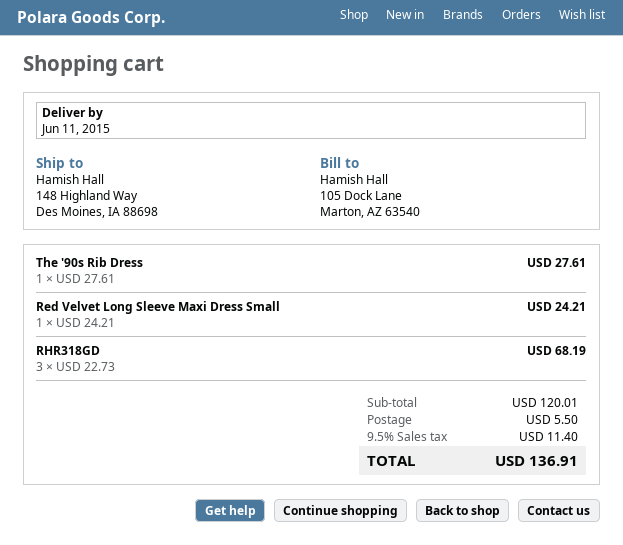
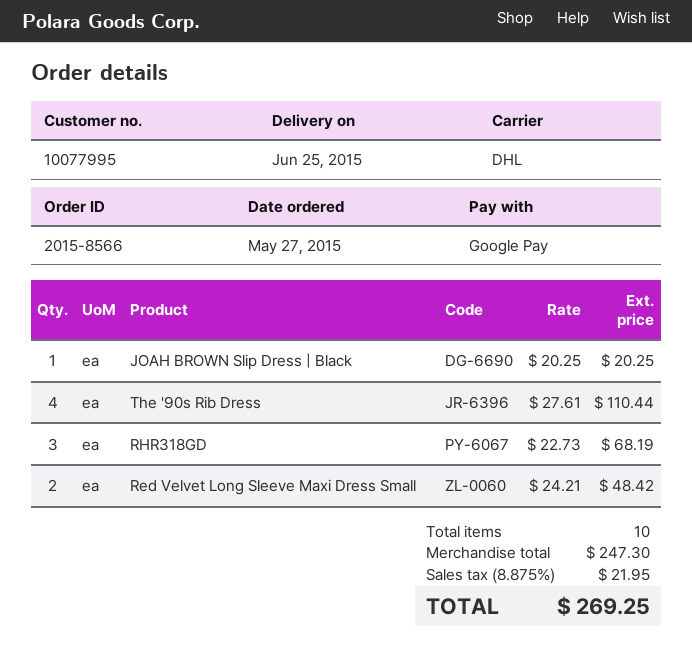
delivery date: 2015-06-11 -> 2015-06-25
The '90s Rib Dress: 1 x 27.61 = 27.61 -> 4 x 27.61 = 110.44
Red Velvet Long Sleeve Maxi Dress Small: 1 x 24.21 = 24.21 -> 2 x 24.21 = 48.42
JOAH BROWN Slip Dress | Black: none -> 1 x 20.25 = 20.25
subtotal: 120.01 -> 247.30
shipping: 5.50 -> none
tax: 9.5% = 11.40 -> 8.875% = 21.95
total: 136.91 -> 269.25

